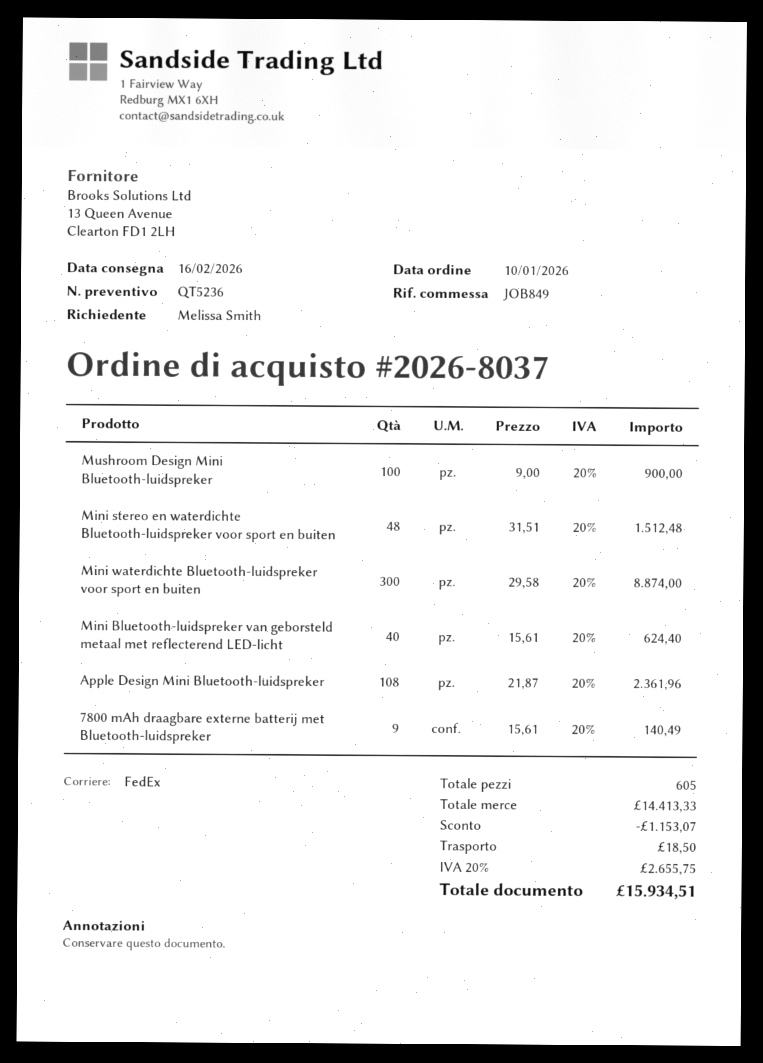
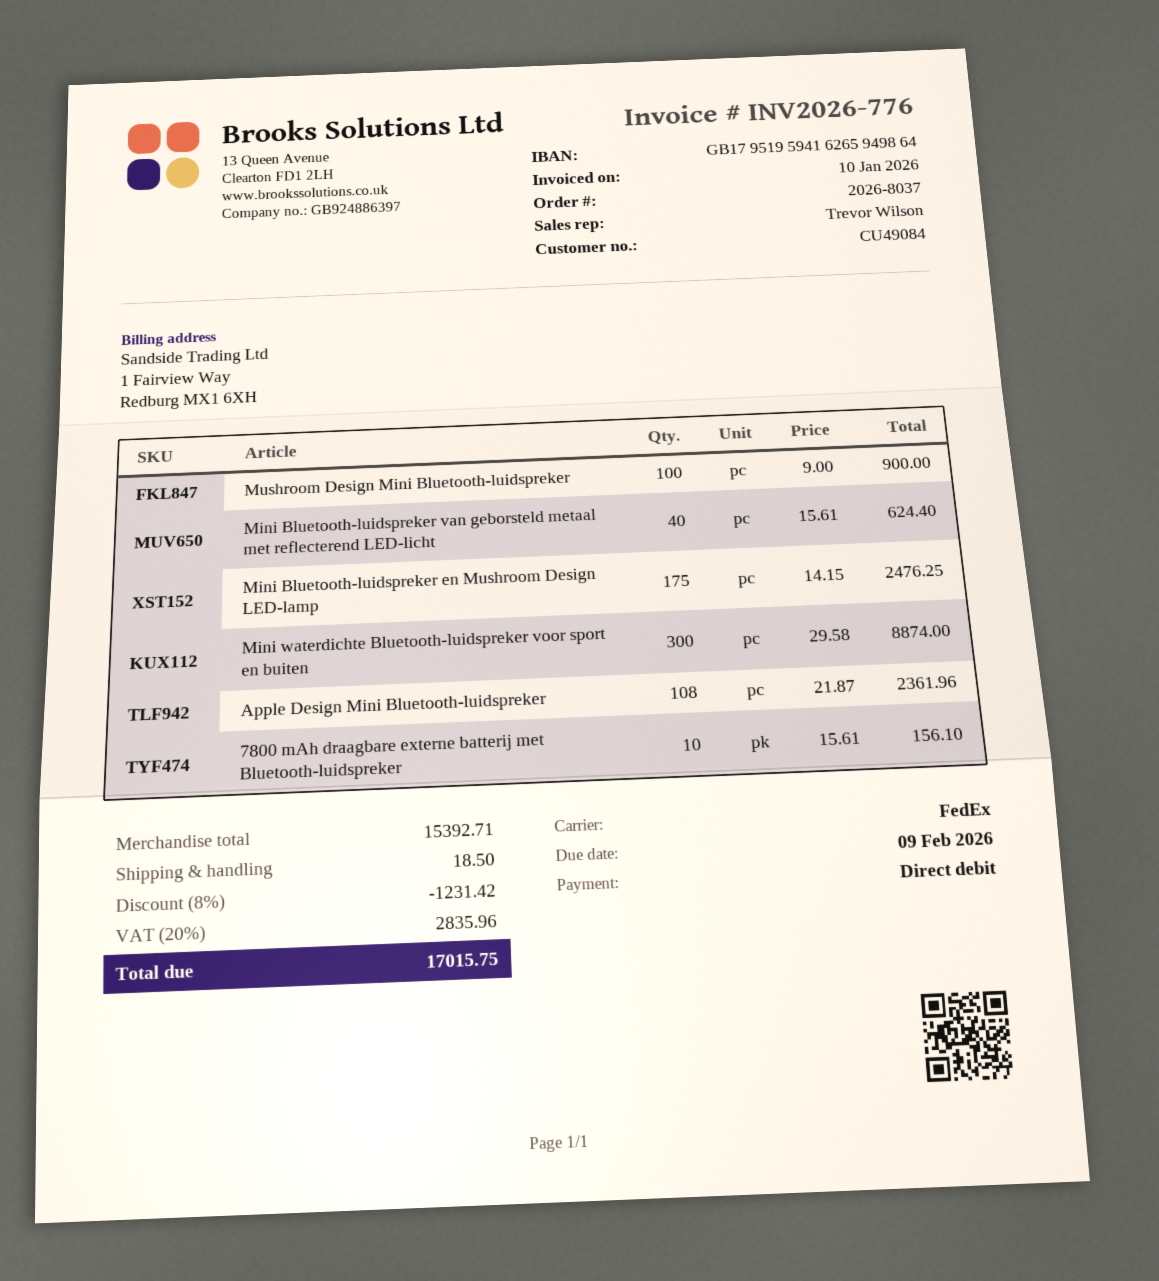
Mini stereo en waterdichte Bluetooth-luidspreker voor sport en buiten: 48 x 31.51 = 1512.48 -> none
7800 mAh draagbare externe batterij met Bluetooth-luidspreker: 9 x 15.61 = 140.49 -> 10 x 15.61 = 156.10
Mini Bluetooth-luidspreker en Mushroom Design LED-lamp: none -> 175 x 14.15 = 2476.25
subtotal: 14413.33 -> 15392.71
discount: 1153.07 -> 1231.42
tax: 20% = 2655.75 -> 20% = 2835.96
total: 15934.51 -> 17015.75

